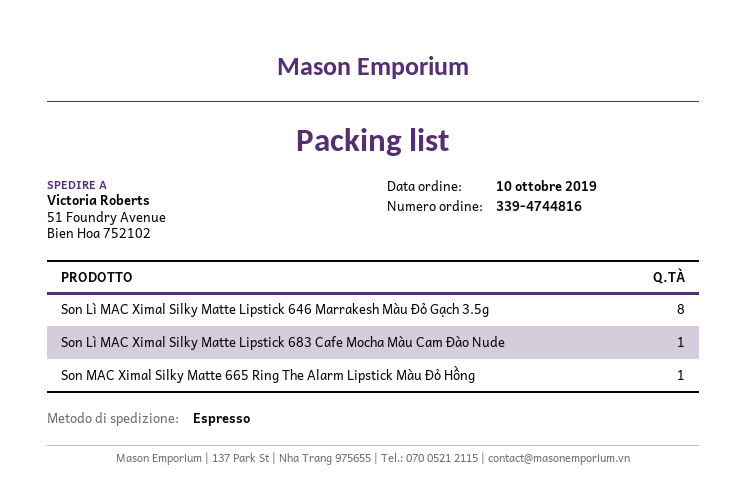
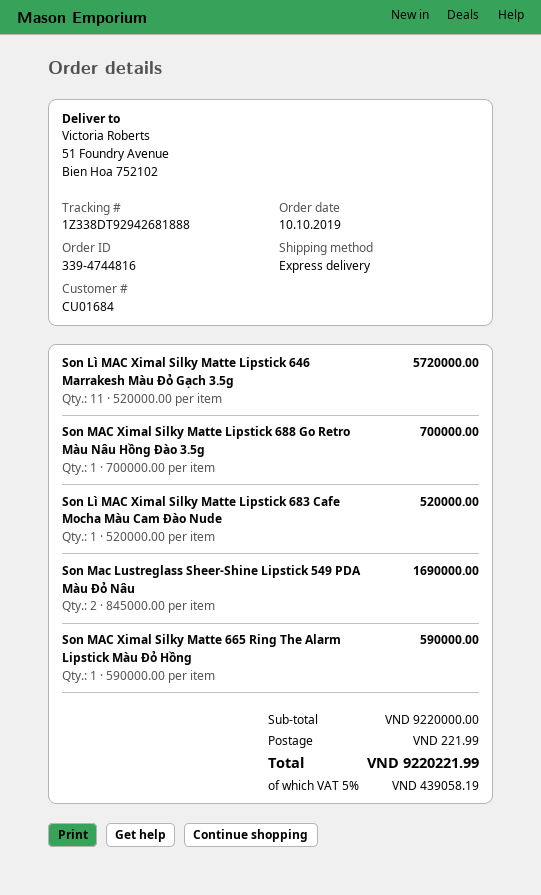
Son Lì MAC Ximal Silky Matte Lipstick 646 Marrakesh Màu Đỏ Gạch 3.5g: 8 -> 11
Son MAC Ximal Silky Matte Lipstick 688 Go Retro Màu Nâu Hồng Đào 3.5g: none -> 1
Son Mac Lustreglass Sheer-Shine Lipstick 549 PDA Màu Đỏ Nâu: none -> 2

